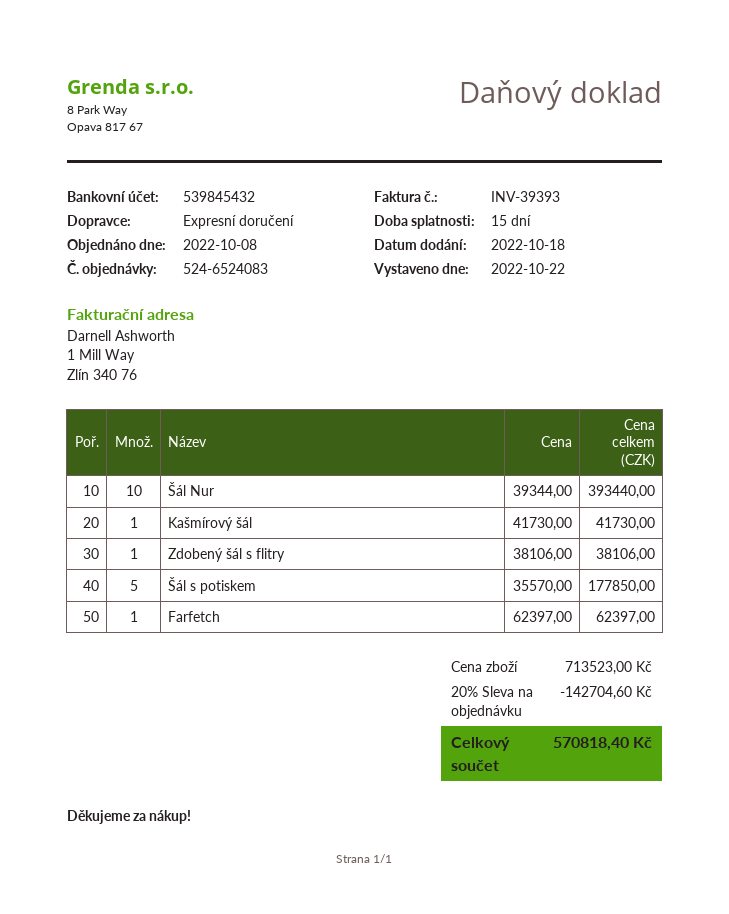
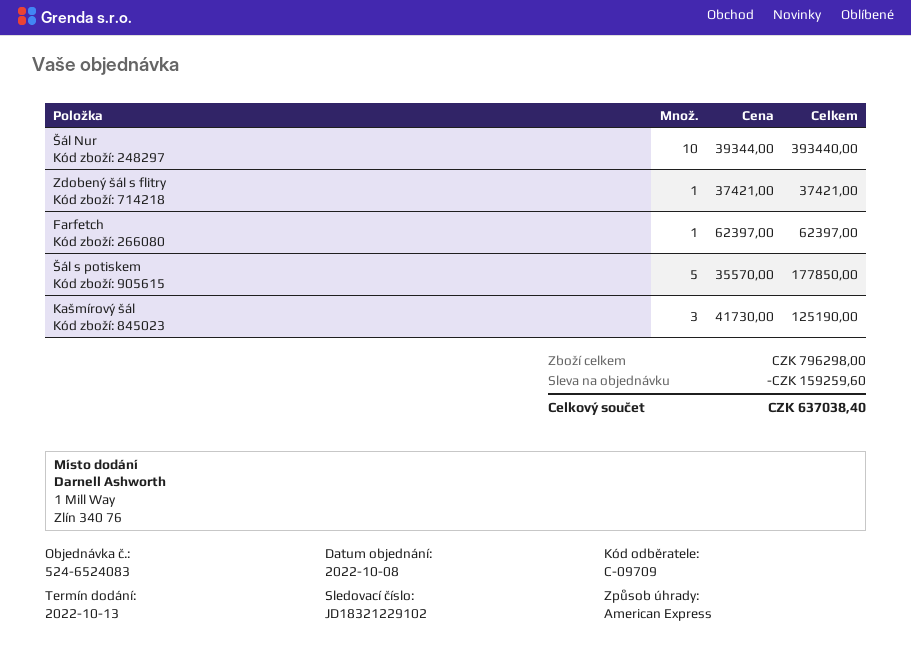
delivery date: 2022-10-18 -> 2022-10-13
Kašmírový šál: 1 x 41730.00 = 41730.00 -> 3 x 41730.00 = 125190.00
Zdobený šál s flitry: 1 x 38106.00 = 38106.00 -> 1 x 37421.00 = 37421.00
subtotal: 713523.00 -> 796298.00
discount: 142704.60 -> 159259.60
total: 570818.40 -> 637038.40

